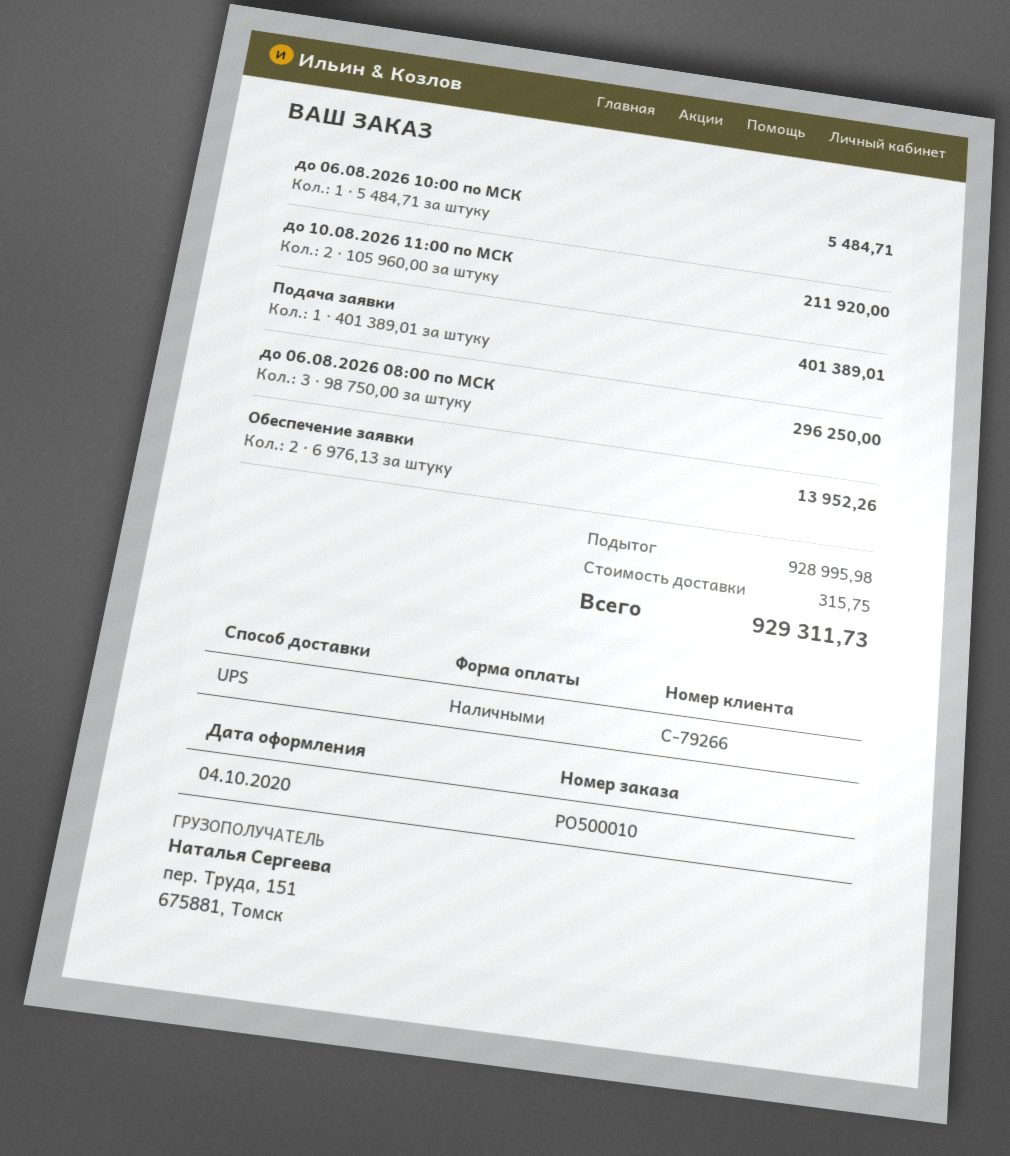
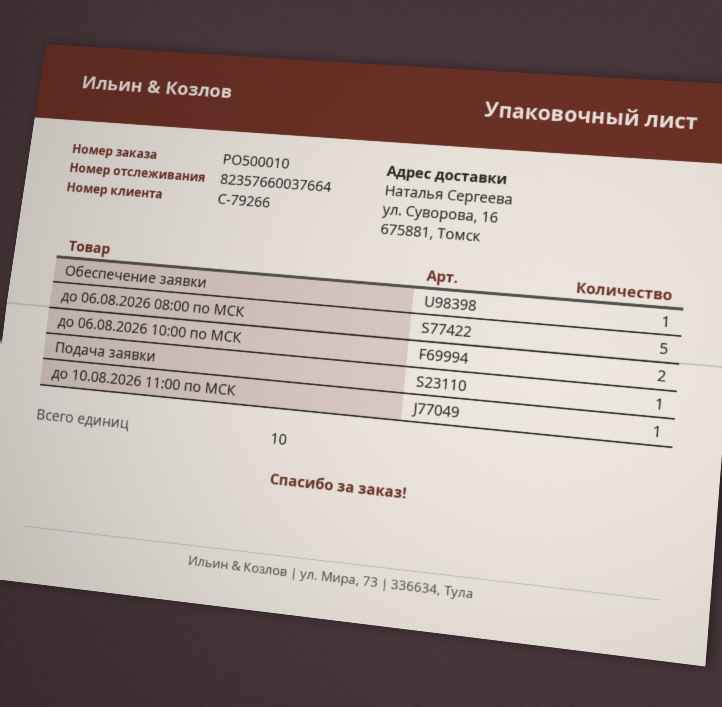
ship to: пер. Труда, 151, 675881, Томск -> ул. Суворова, 16, 675881, Томск
до 06.08.2026 10:00 по МСК: 1 -> 2
до 10.08.2026 11:00 по МСК: 2 -> 1
до 06.08.2026 08:00 по МСК: 3 -> 5
Обеспечение заявки: 2 -> 1

